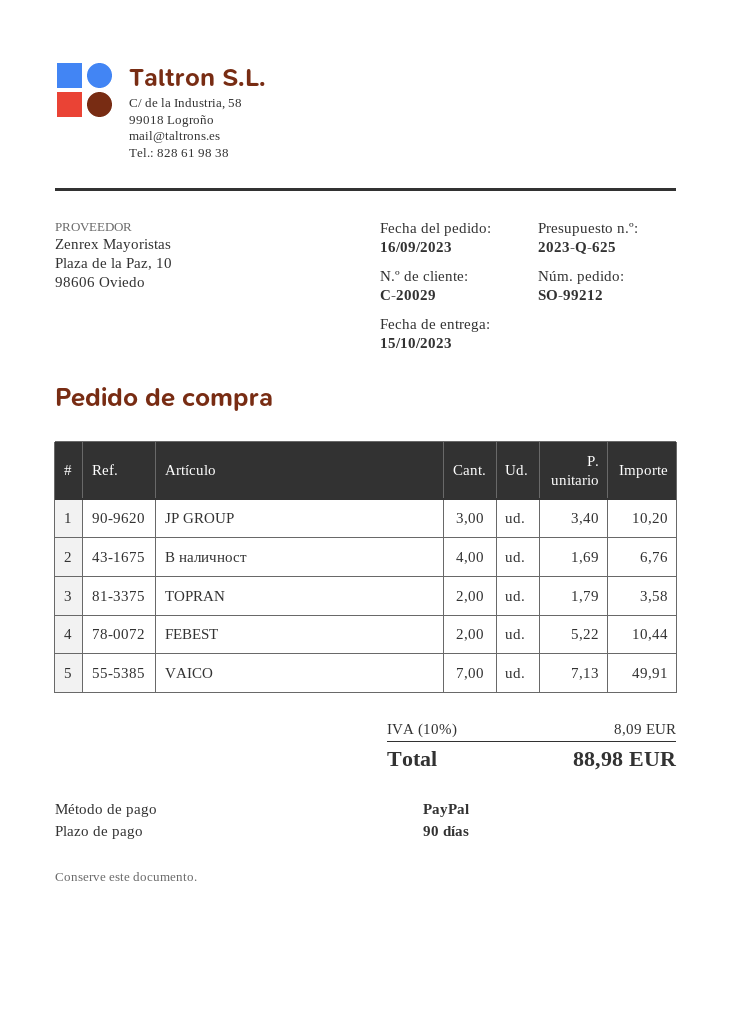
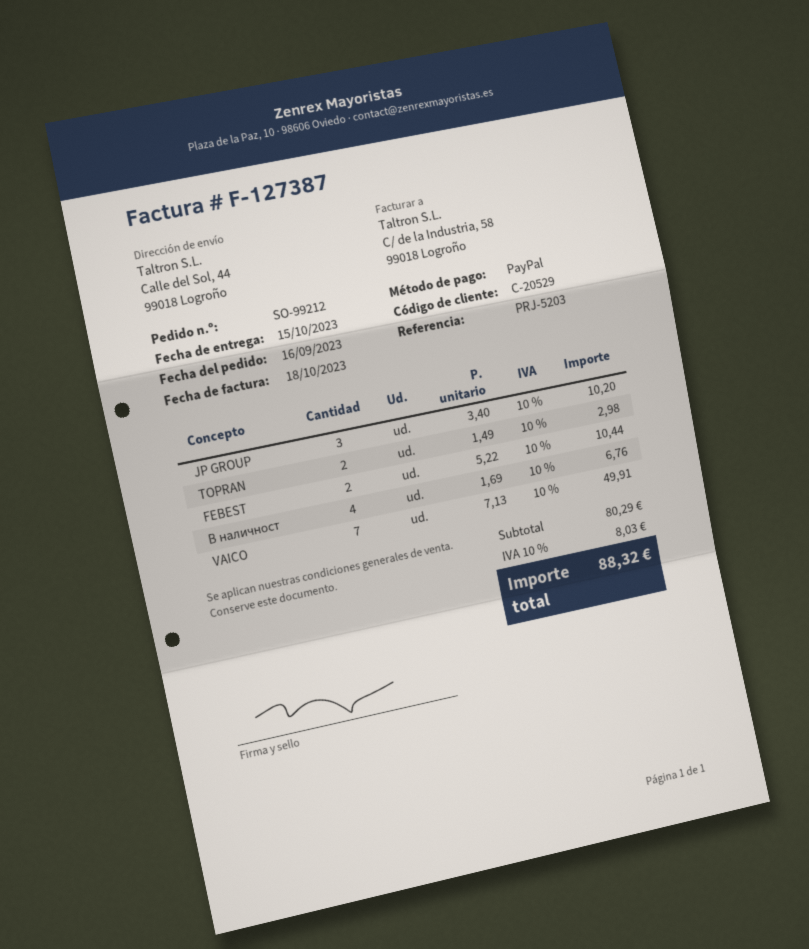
customer number: C-20029 -> C-20529
TOPRAN: 2 x 1.79 = 3.58 -> 2 x 1.49 = 2.98
tax: 10% = 8.09 -> 10% = 8.03
total: 88.98 -> 88.32

